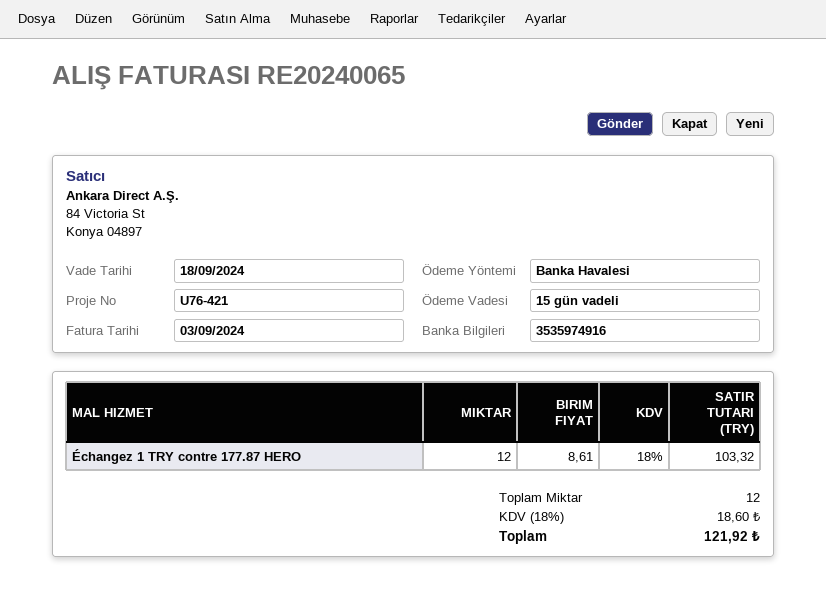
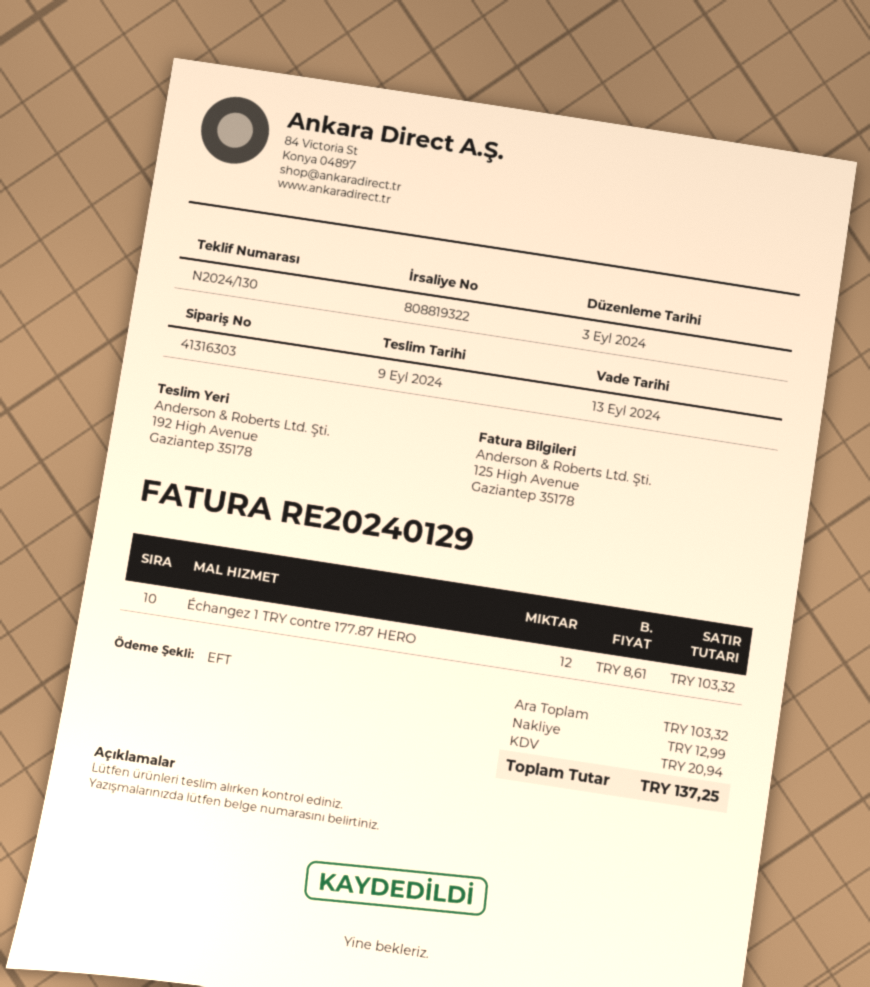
invoice number: RE20240065 -> RE20240129
due date: 2024-09-18 -> 2024-09-13
shipping: none -> 12.99
tax: 18.60 -> 20.94
total: 121.92 -> 137.25

